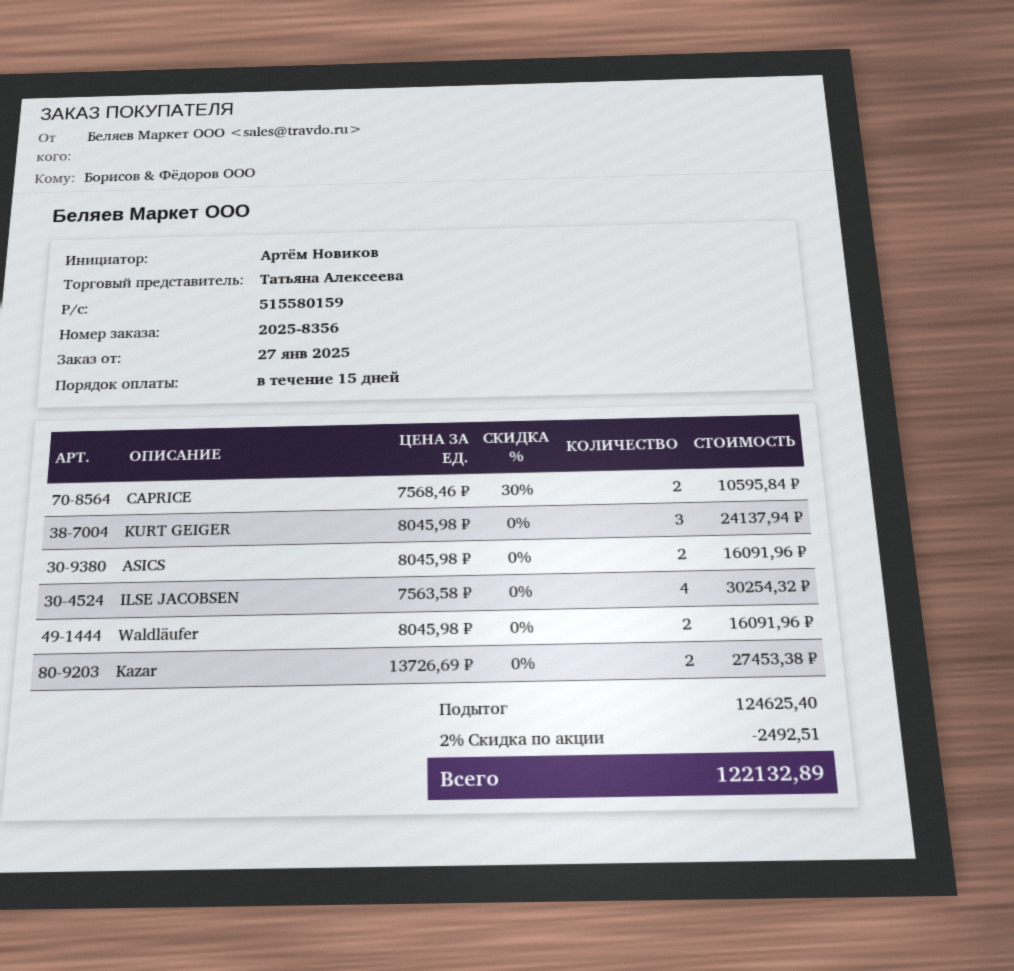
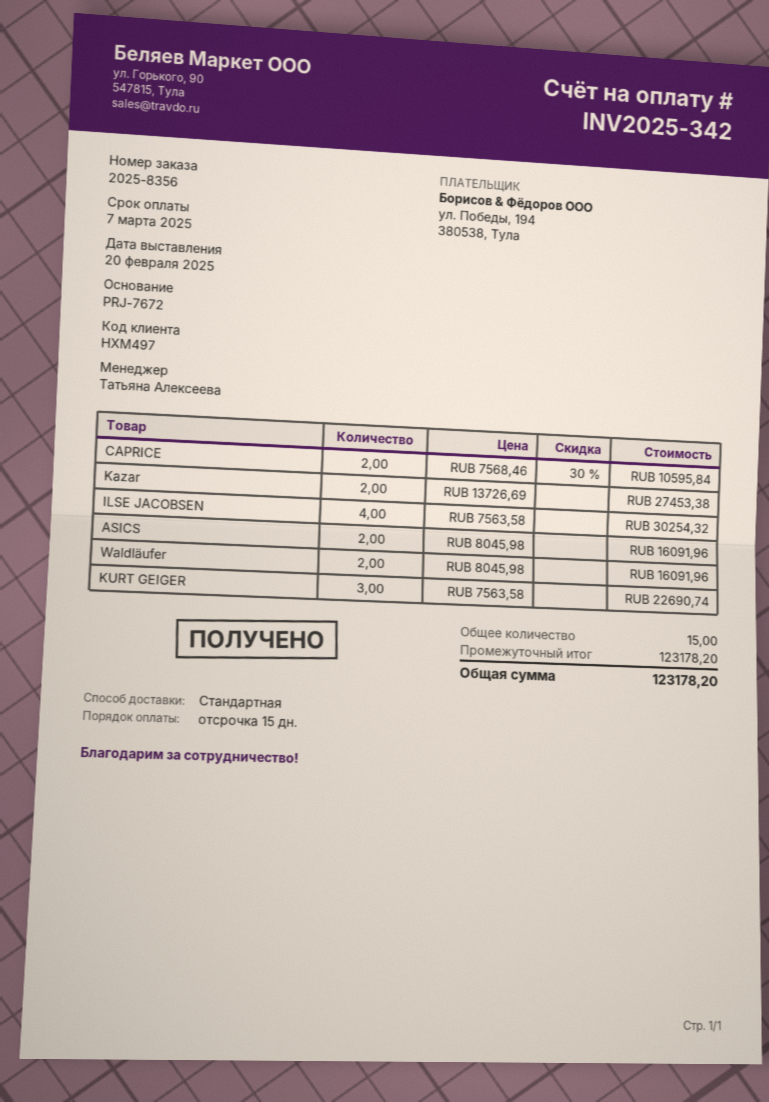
KURT GEIGER: 3 x 8045.98 = 24137.94 -> 3 x 7563.58 = 22690.74
subtotal: 124625.40 -> 123178.20
discount: 2% = 2492.51 -> none
total: 122132.89 -> 123178.20

